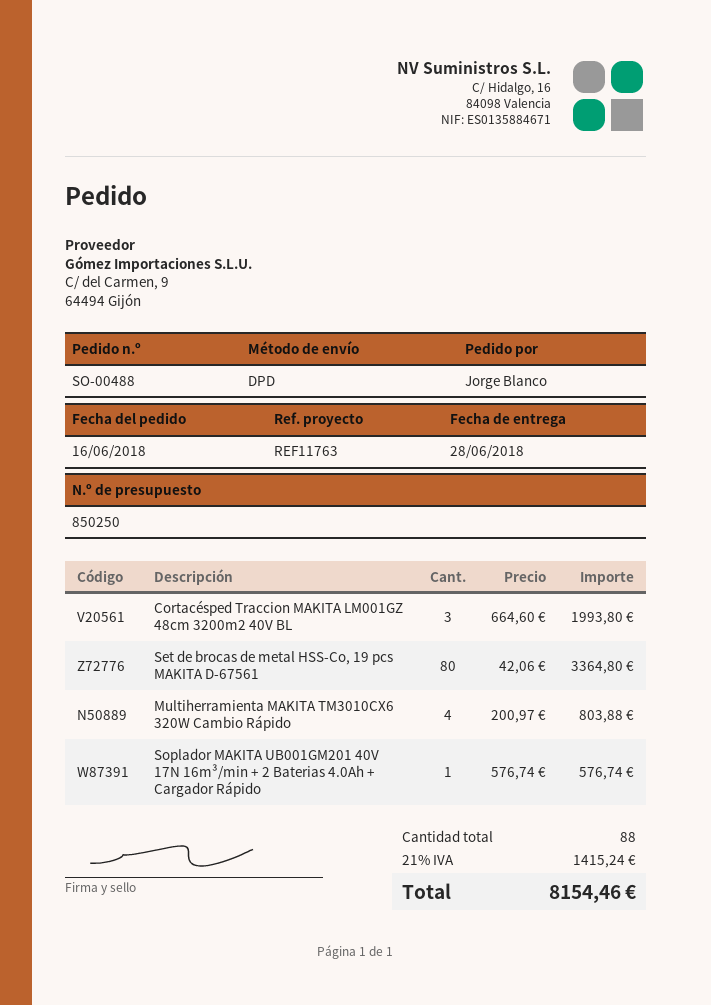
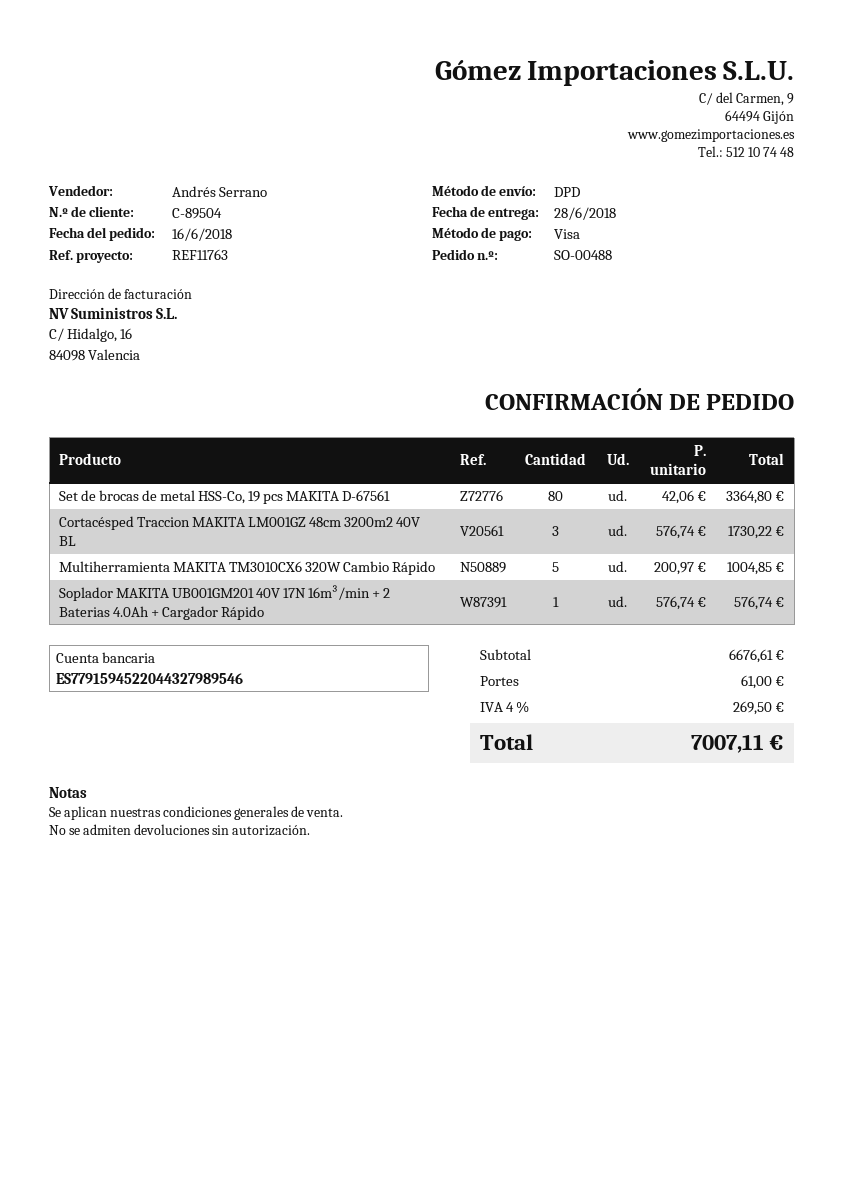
Cortacésped Traccion MAKITA LM001GZ 48cm 3200m2 40V BL: 3 x 664.60 = 1993.80 -> 3 x 576.74 = 1730.22
Multiherramienta MAKITA TM3010CX6 320W Cambio Rápido: 4 x 200.97 = 803.88 -> 5 x 200.97 = 1004.85
shipping: none -> 61.00
tax: 21% = 1415.24 -> 4% = 269.50
total: 8154.46 -> 7007.11

